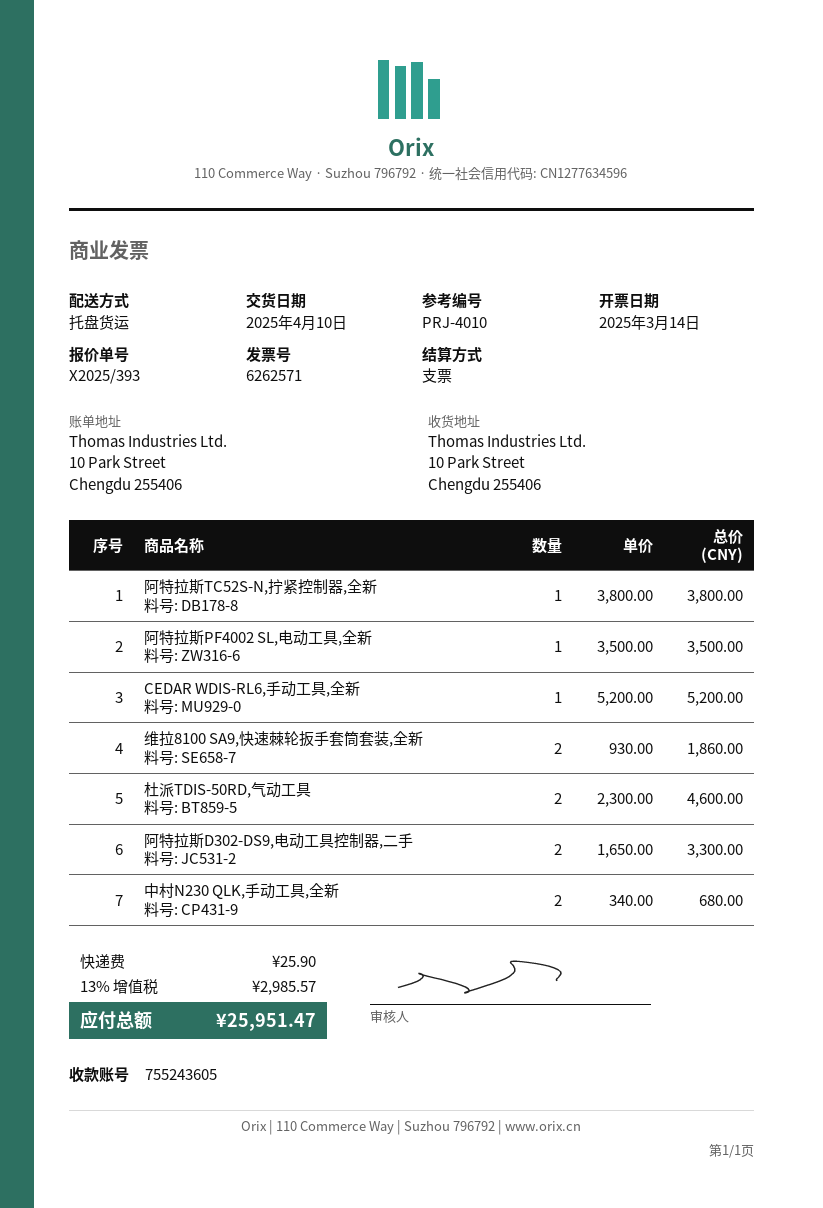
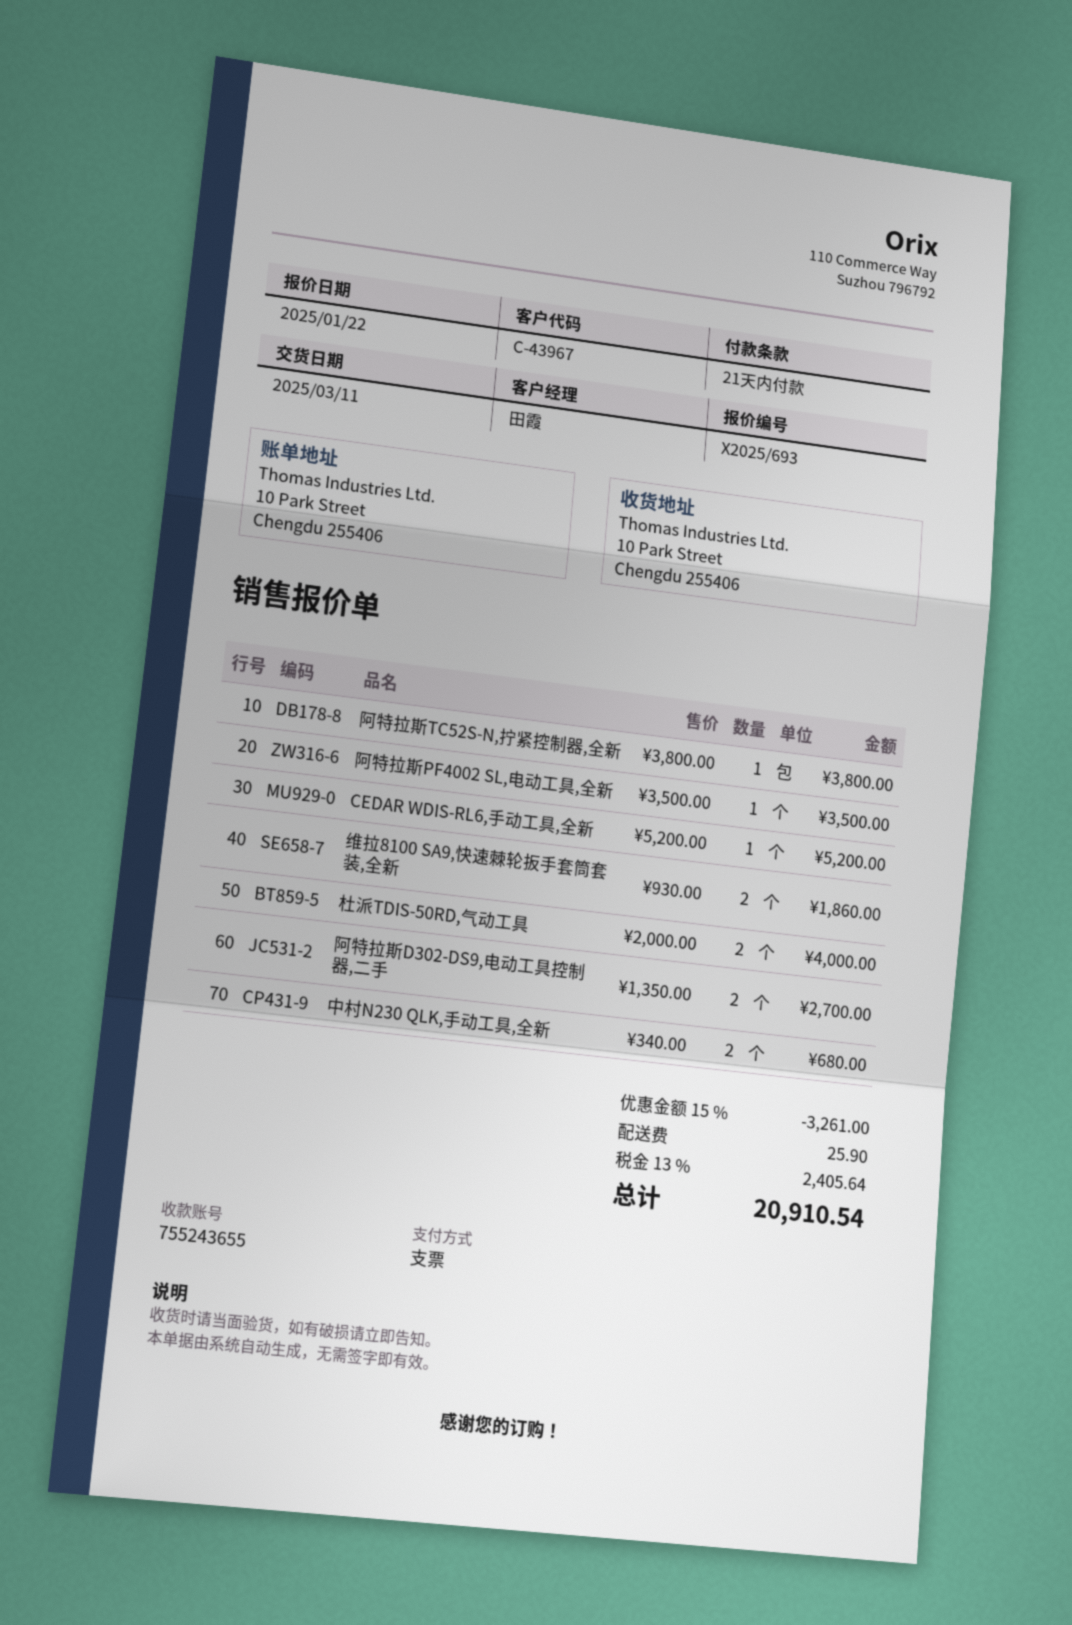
quote number: X2025/393 -> X2025/693
delivery date: 2025-04-10 -> 2025-03-11
bank account: 755243605 -> 755243655
杜派TDIS-50RD,气动工具: 2 x 2300.00 = 4600.00 -> 2 x 2000.00 = 4000.00
阿特拉斯D302-DS9,电动工具控制器,二手: 2 x 1650.00 = 3300.00 -> 2 x 1350.00 = 2700.00
discount: none -> 15% = 3261.00
tax: 13% = 2985.57 -> 13% = 2405.64
total: 25951.47 -> 20910.54

